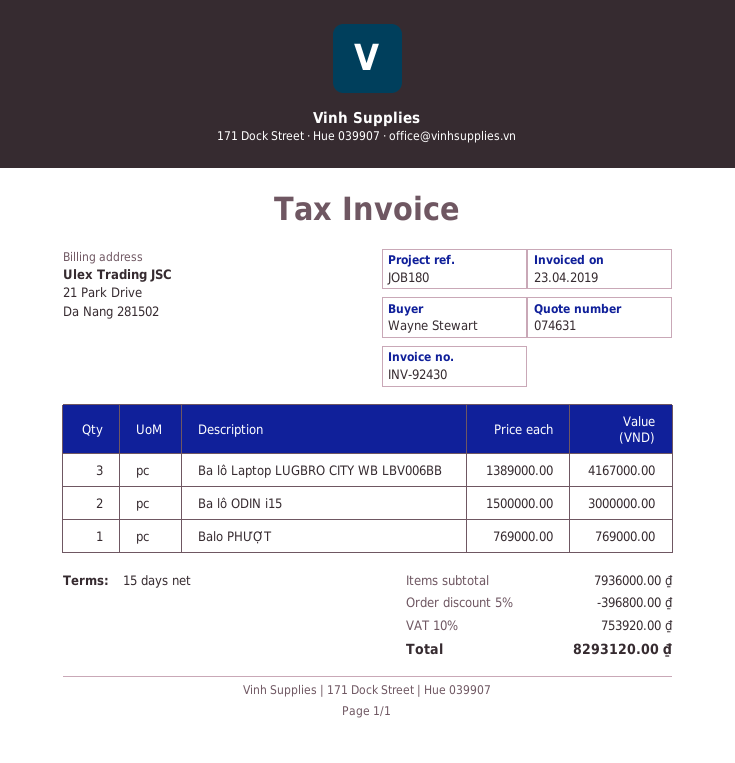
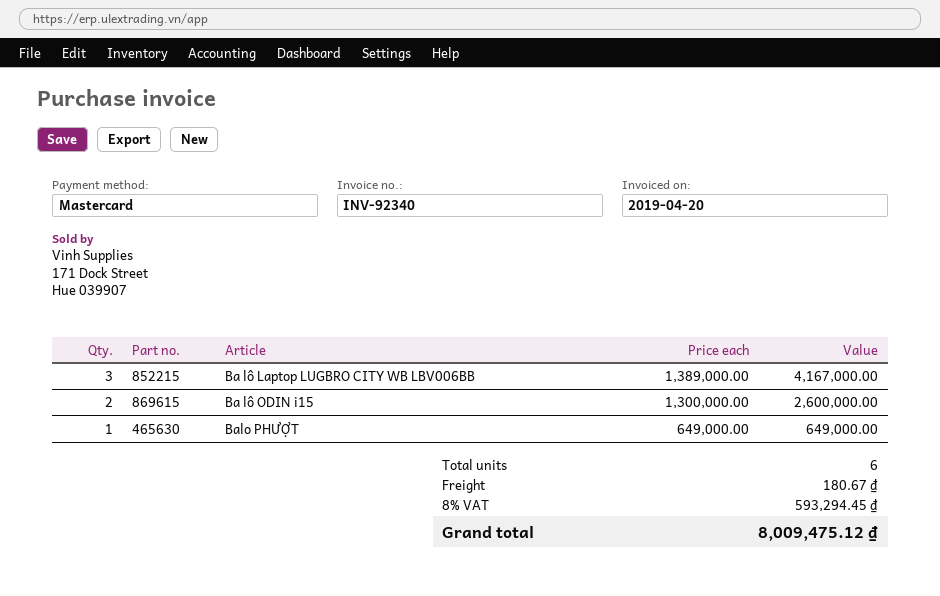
invoice number: INV-92430 -> INV-92340
invoice date: 2019-04-23 -> 2019-04-20
Ba lô ODIN i15: 2 x 1500000.00 = 3000000.00 -> 2 x 1300000.00 = 2600000.00
Balo PHƯỢT: 1 x 769000.00 = 769000.00 -> 1 x 649000.00 = 649000.00
discount: 5% = 396800.00 -> none
shipping: none -> 180.67
tax: 10% = 753920.00 -> 8% = 593294.45
total: 8293120.00 -> 8009475.12

